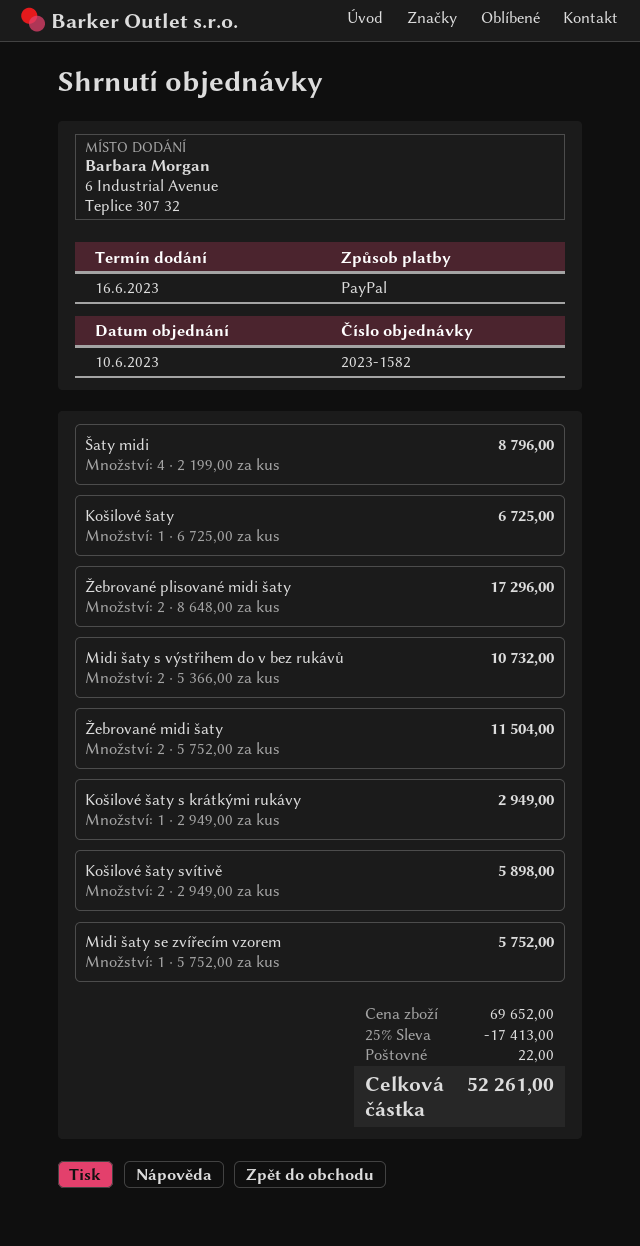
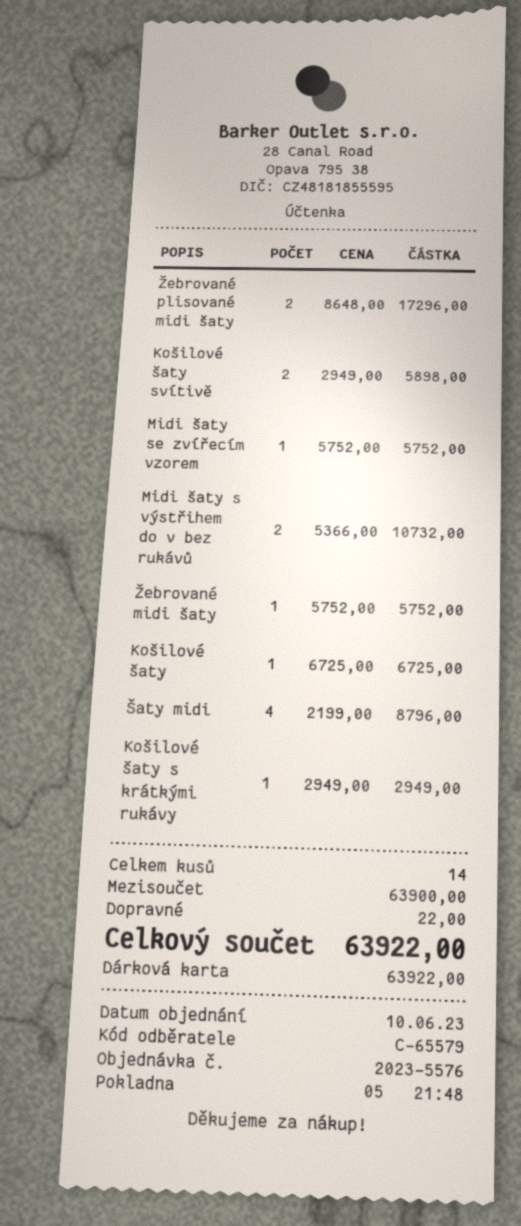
order number: 2023-1582 -> 2023-5576
payment method: PayPal -> gift card
Žebrované midi šaty: 2 x 5752.00 = 11504.00 -> 1 x 5752.00 = 5752.00
subtotal: 69652.00 -> 63900.00
discount: 25% = 17413.00 -> none
total: 52261.00 -> 63922.00

